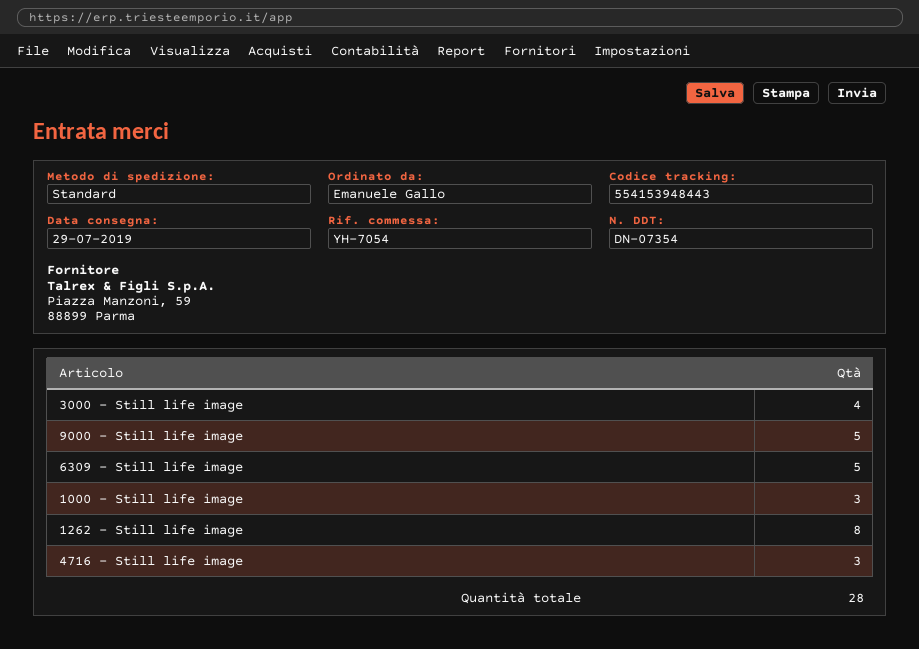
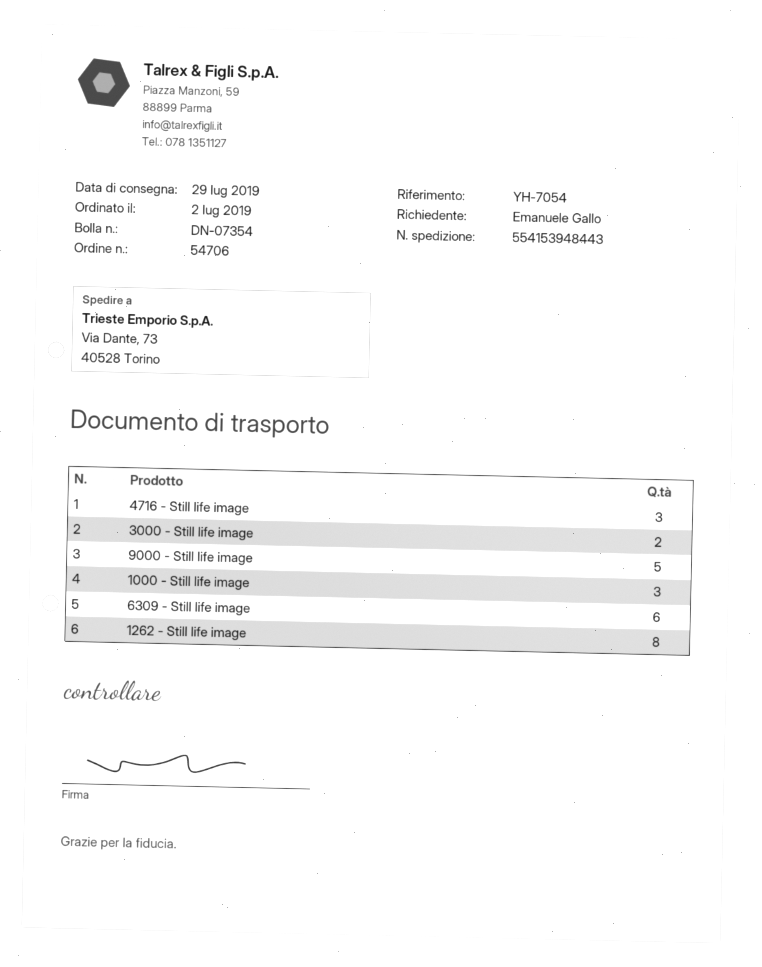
3000 - Still life image: 4 -> 2
6309 - Still life image: 5 -> 6

